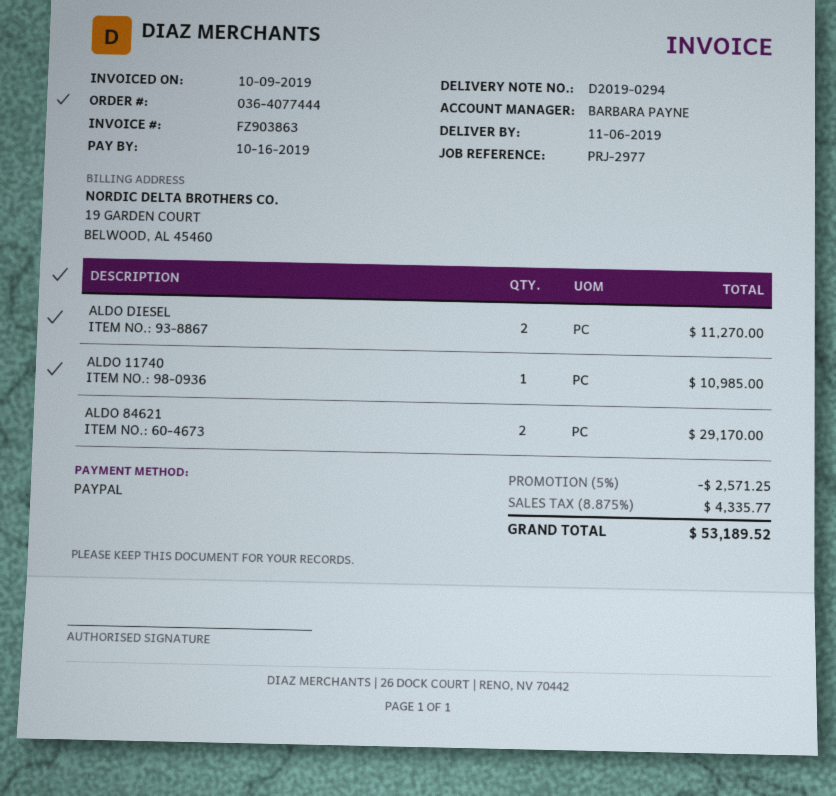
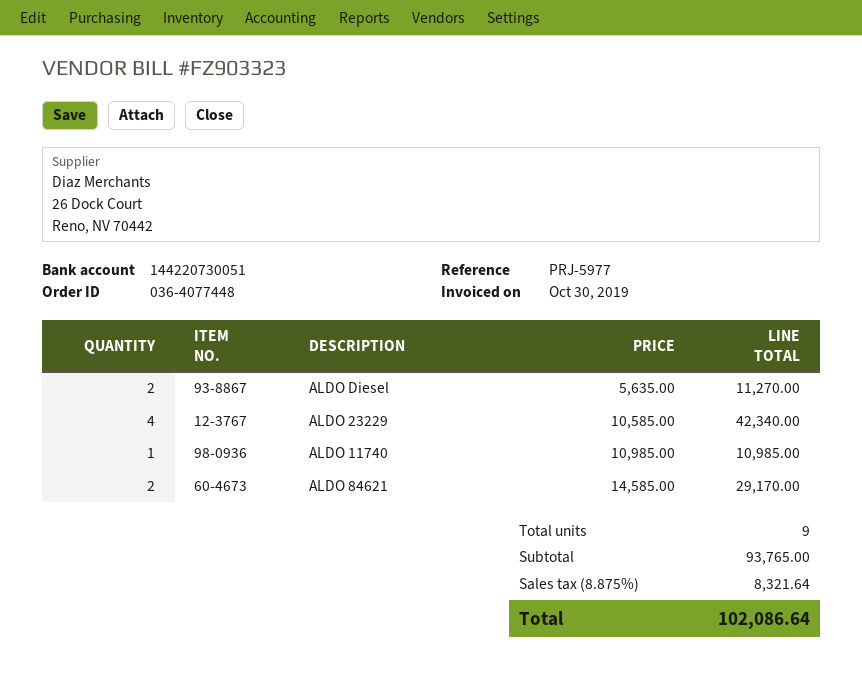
order number: 036-4077444 -> 036-4077448
invoice number: FZ903863 -> FZ903323
invoice date: 2019-10-09 -> 2019-10-30
reference: PRJ-2977 -> PRJ-5977
ALDO 23229: none -> 4 for 42340.00
discount: 5% = 2571.25 -> none
tax: 8.875% = 4335.77 -> 8.875% = 8321.64
total: 53189.52 -> 102086.64

